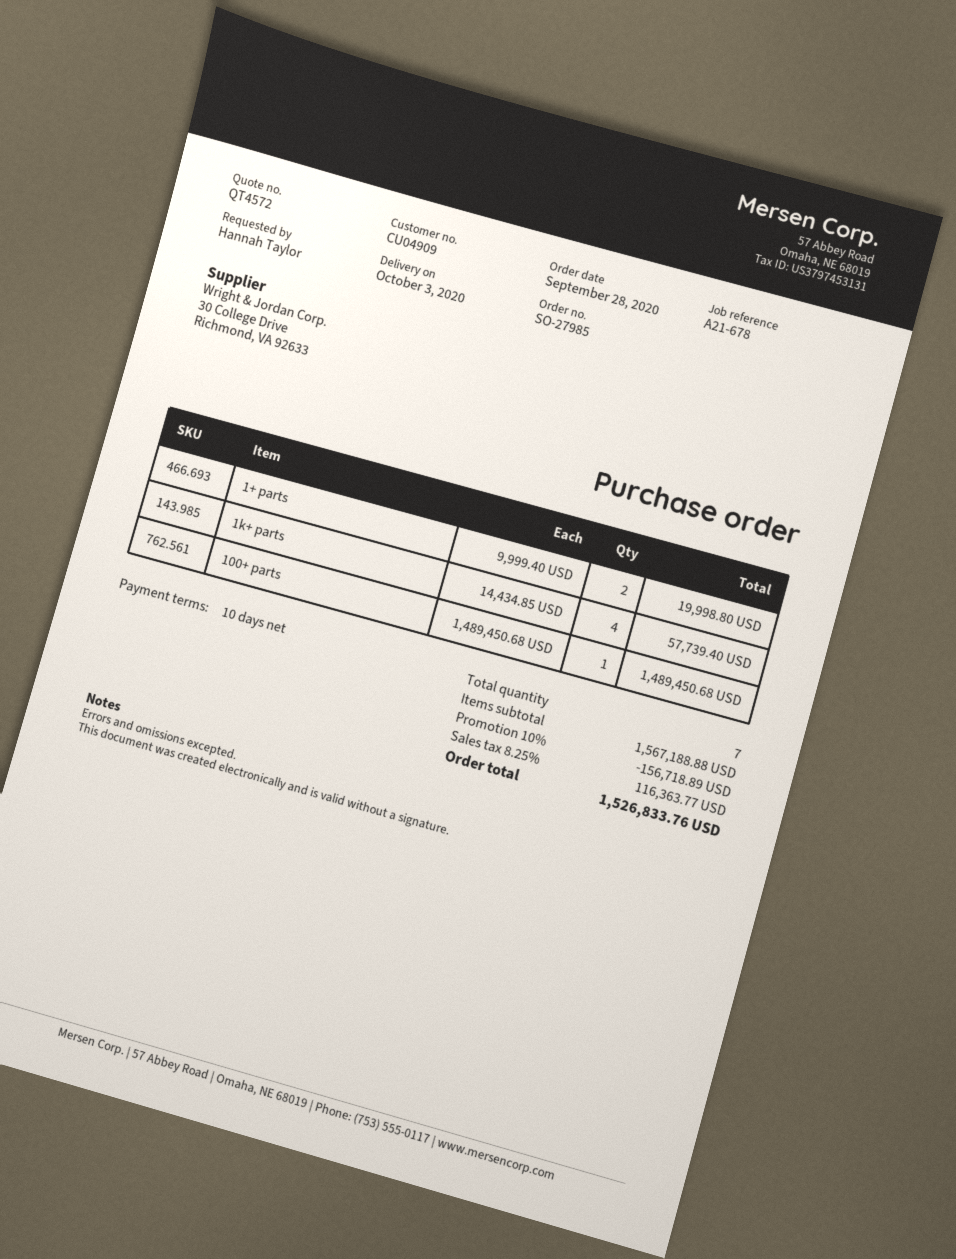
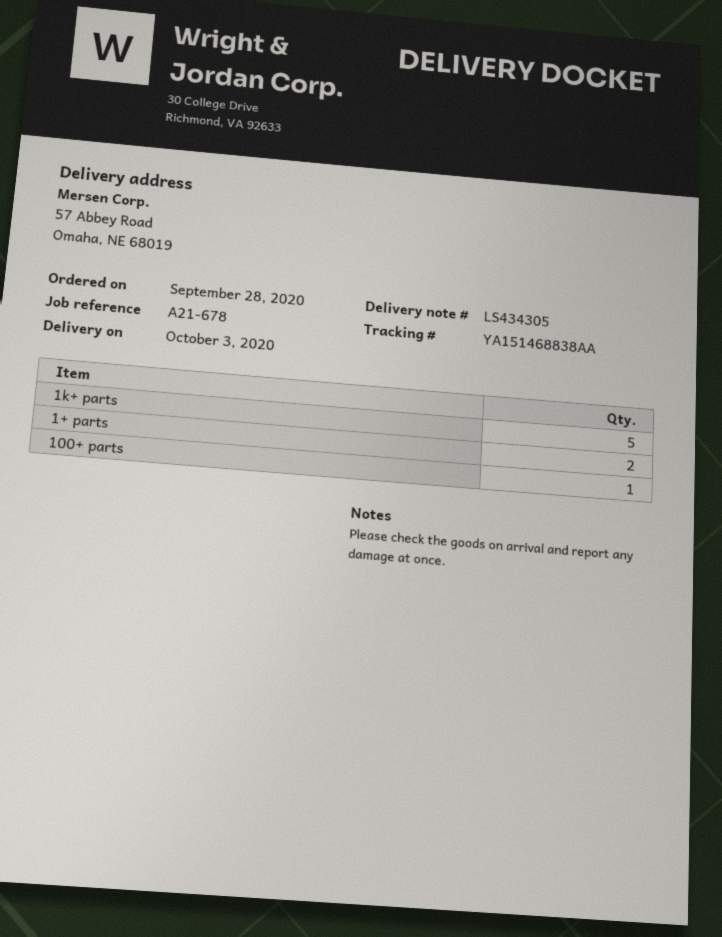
1k+ parts: 4 -> 5

